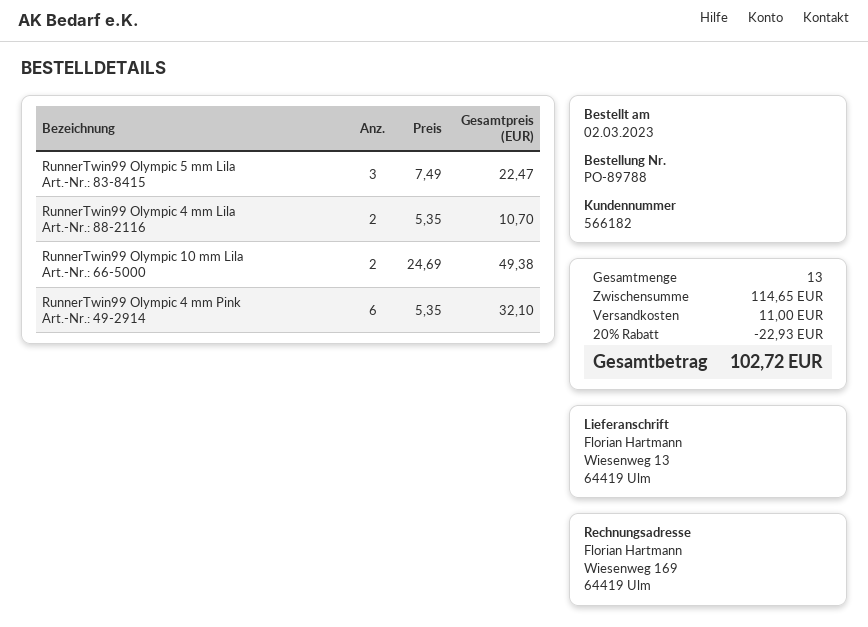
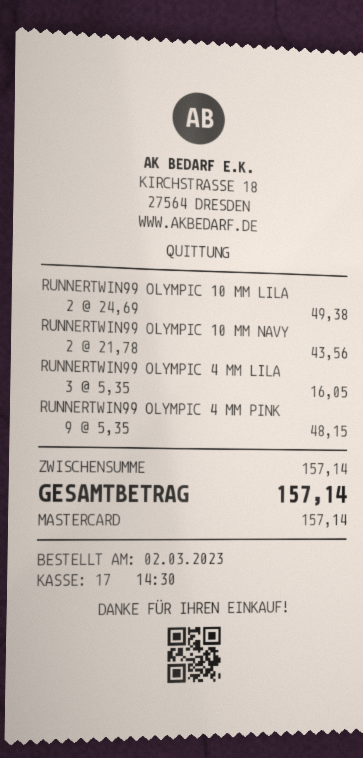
RunnerTwin99 Olympic 5 mm Lila: 3 x 7.49 = 22.47 -> none
RunnerTwin99 Olympic 4 mm Lila: 2 x 5.35 = 10.70 -> 3 x 5.35 = 16.05
RunnerTwin99 Olympic 4 mm Pink: 6 x 5.35 = 32.10 -> 9 x 5.35 = 48.15
RUNNERTWIN99 OLYMPIC 10 MM NAVY: none -> 2 x 21.78 = 43.56
subtotal: 114.65 -> 157.14
discount: 20% = 22.93 -> none
shipping: 11.00 -> none
total: 102.72 -> 157.14

